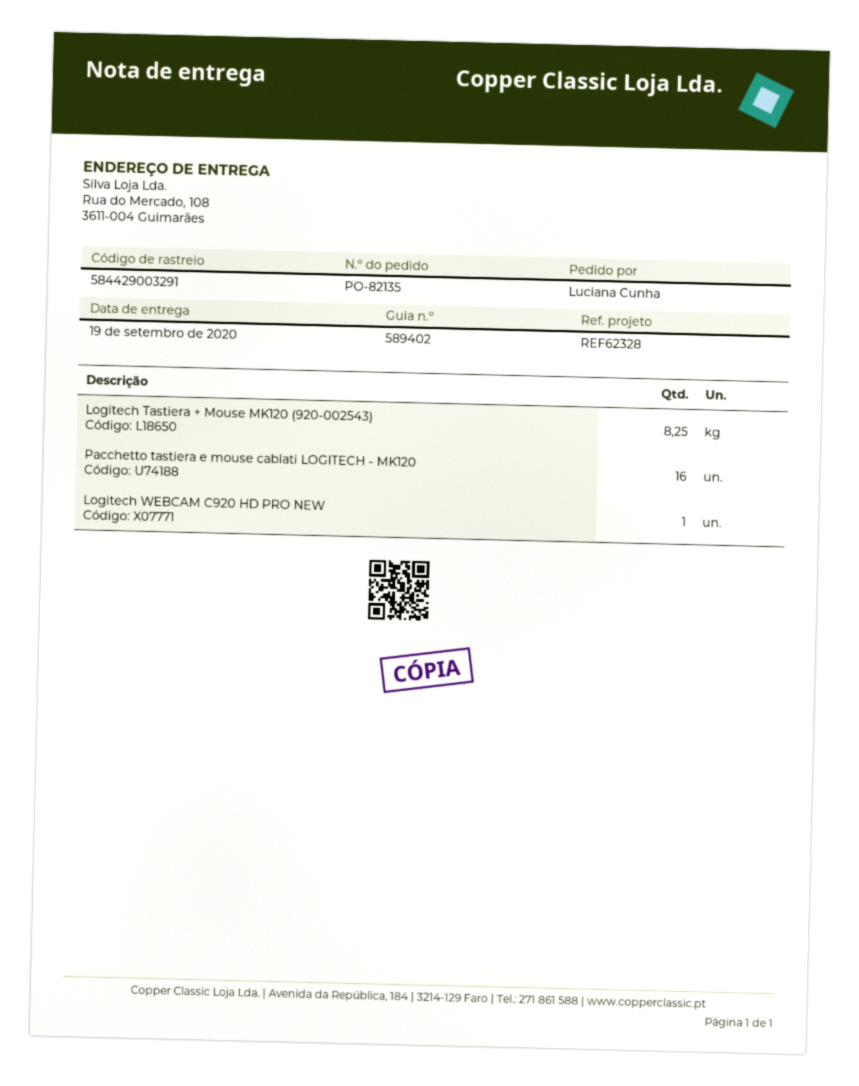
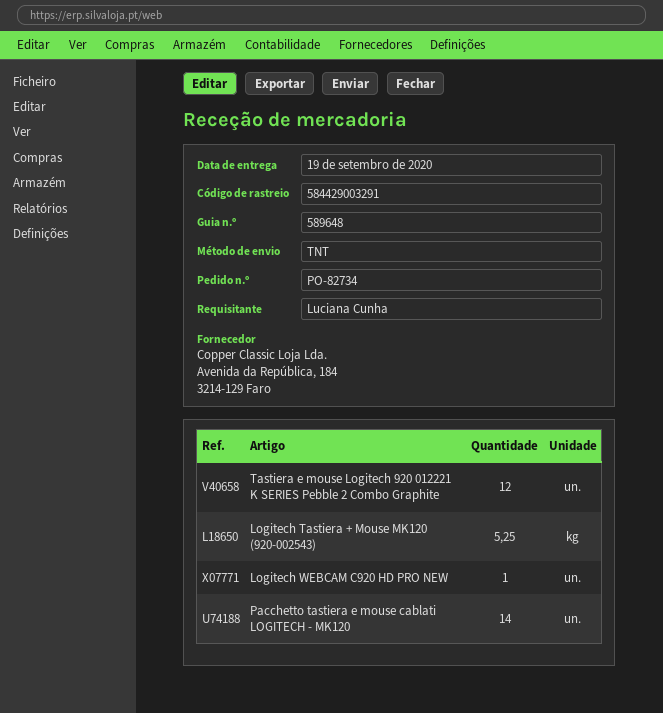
order number: PO-82135 -> PO-82734
delivery note number: 589402 -> 589648
Logitech Tastiera + Mouse MK120 (920-002543): 8.25 -> 5.25
Pacchetto tastiera e mouse cablati LOGITECH - MK120: 16 -> 14
Tastiera e mouse Logitech 920 012221 K SERIES Pebble 2 Combo Graphite: none -> 12

